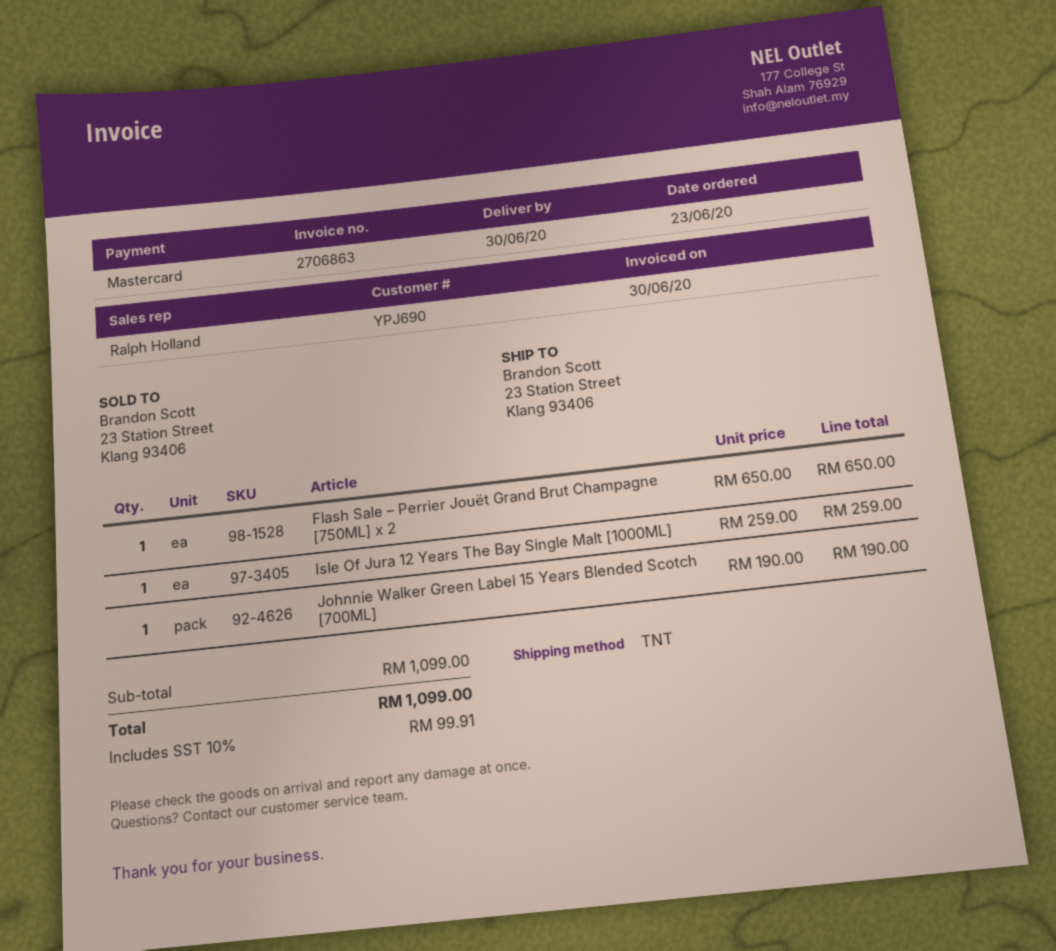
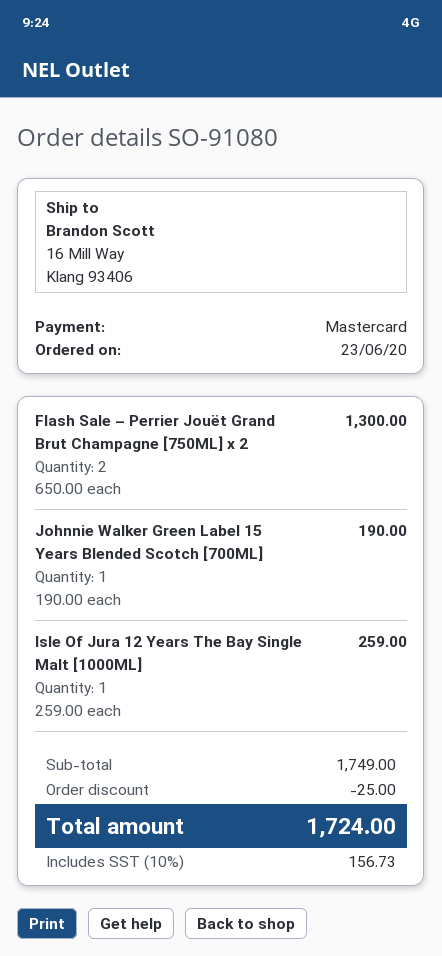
ship to: 23 Station Street, Klang 93406 -> 16 Mill Way, Klang 93406
Flash Sale – Perrier Jouët Grand Brut Champagne [750ML] x 2: 1 x 650.00 = 650.00 -> 2 x 650.00 = 1300.00
subtotal: 1099.00 -> 1749.00
discount: none -> 25.00
tax: 10% = 99.91 -> 10% = 156.73
total: 1099.00 -> 1724.00

